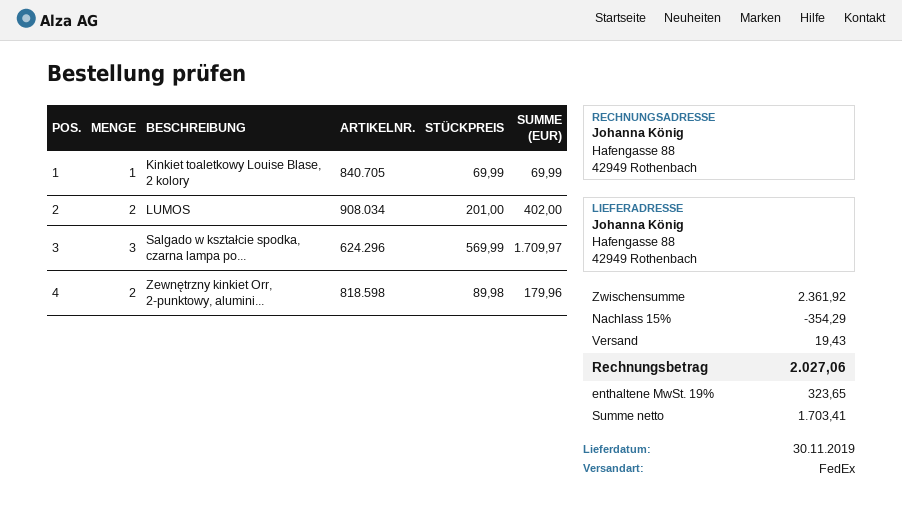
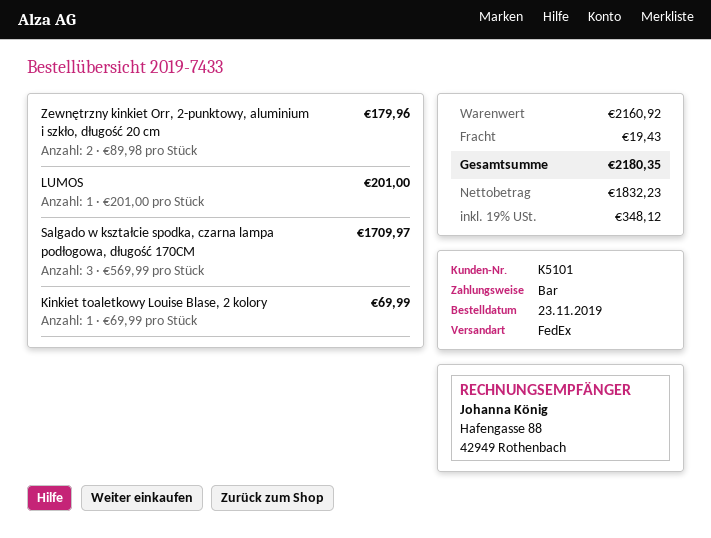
LUMOS: 2 x 201.00 = 402.00 -> 1 x 201.00 = 201.00
subtotal: 2361.92 -> 2160.92
discount: 15% = 354.29 -> none
net: 1703.41 -> 1832.23
tax: 19% = 323.65 -> 19% = 348.12
total: 2027.06 -> 2180.35

